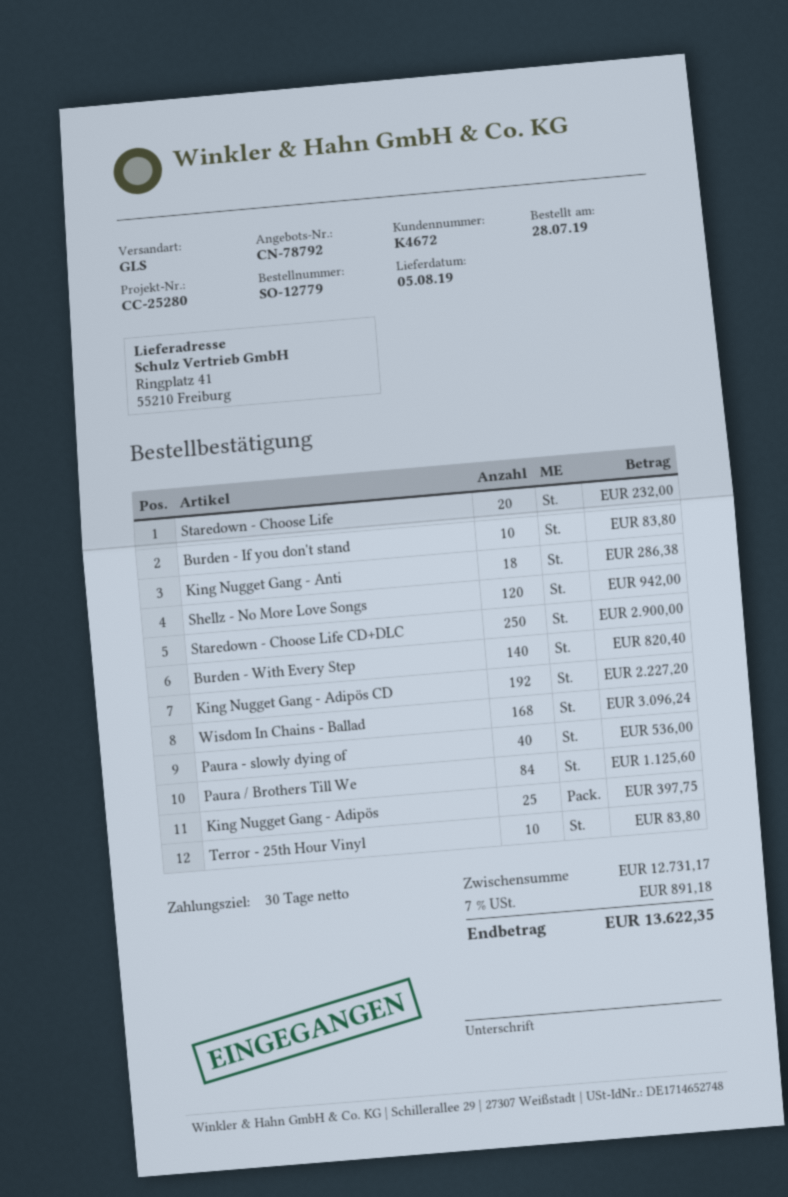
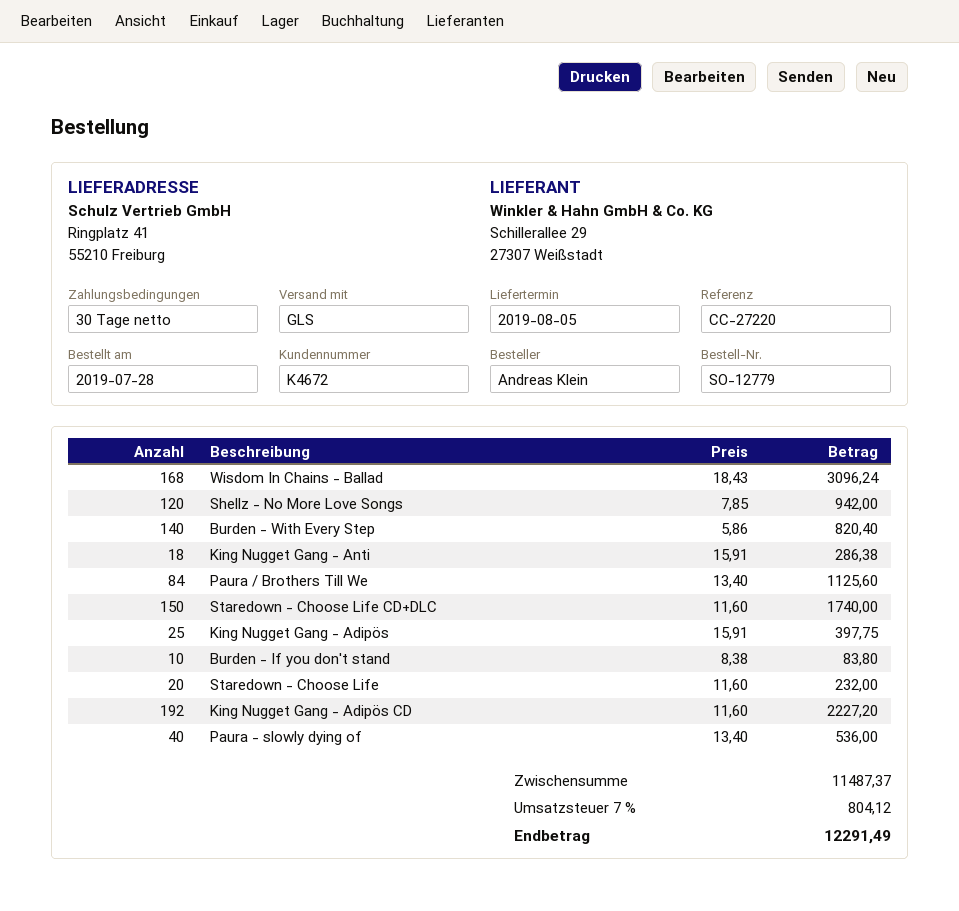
reference: CC-25280 -> CC-27220
Staredown - Choose Life CD+DLC: 250 for 2900.00 -> 150 for 1740.00
Terror - 25th Hour Vinyl: 10 for 83.80 -> none
subtotal: 12731.17 -> 11487.37
tax: 7% = 891.18 -> 7% = 804.12
total: 13622.35 -> 12291.49

